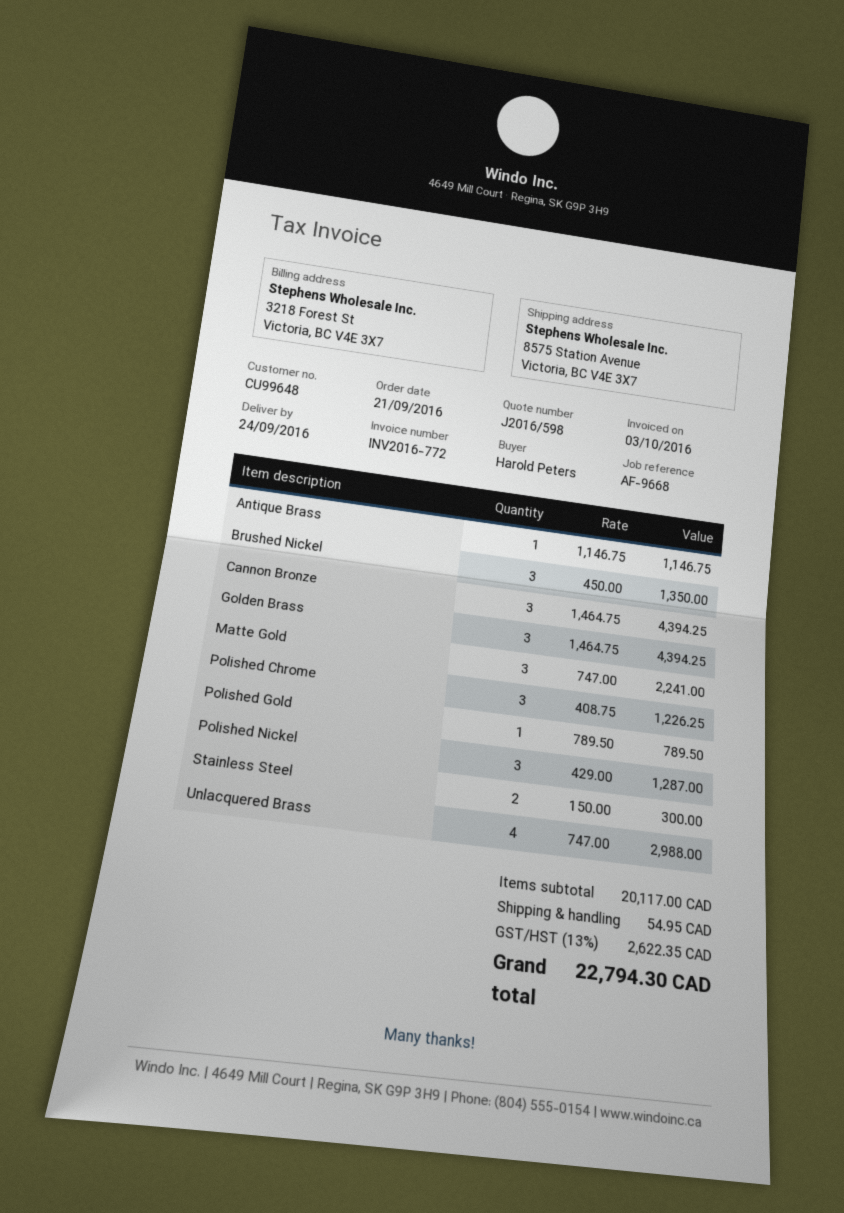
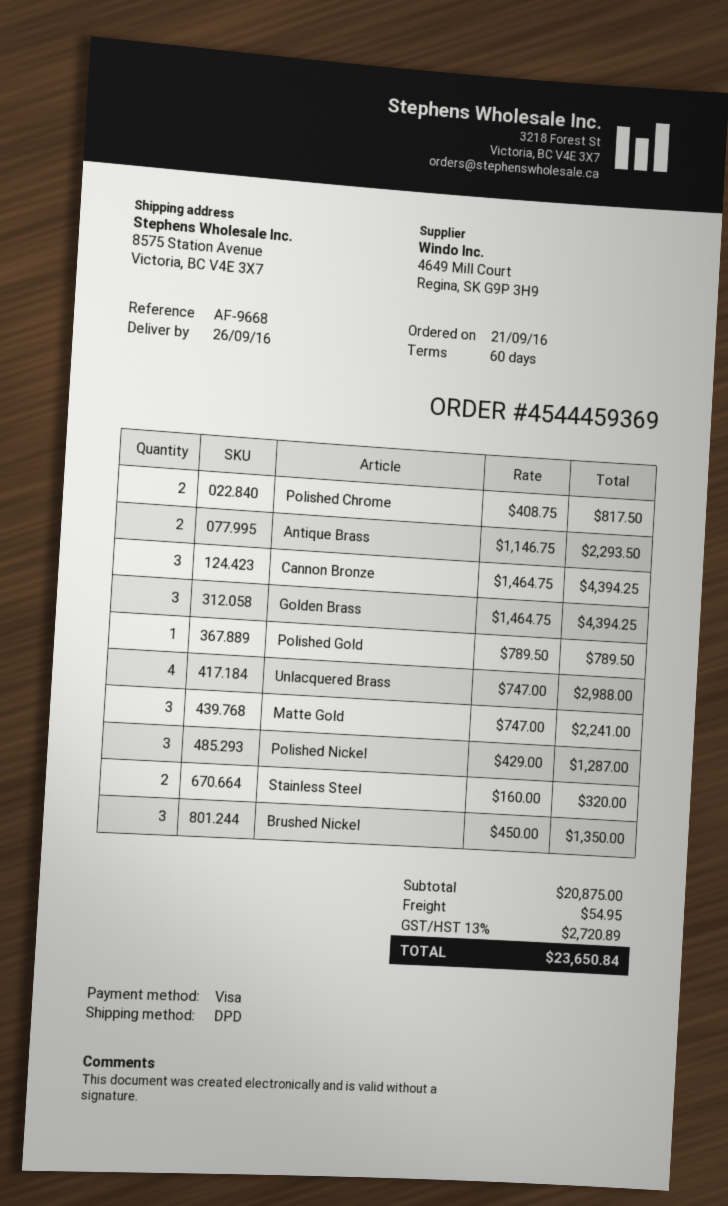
delivery date: 2016-09-24 -> 2016-09-26
Antique Brass: 1 x 1146.75 = 1146.75 -> 2 x 1146.75 = 2293.50
Polished Chrome: 3 x 408.75 = 1226.25 -> 2 x 408.75 = 817.50
Stainless Steel: 2 x 150.00 = 300.00 -> 2 x 160.00 = 320.00
subtotal: 20117.00 -> 20875.00
tax: 13% = 2622.35 -> 13% = 2720.89
total: 22794.30 -> 23650.84

